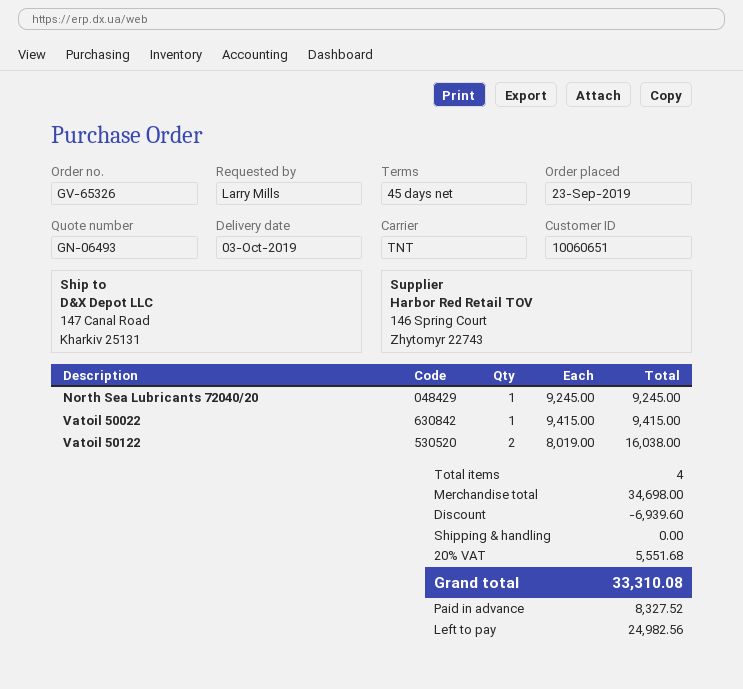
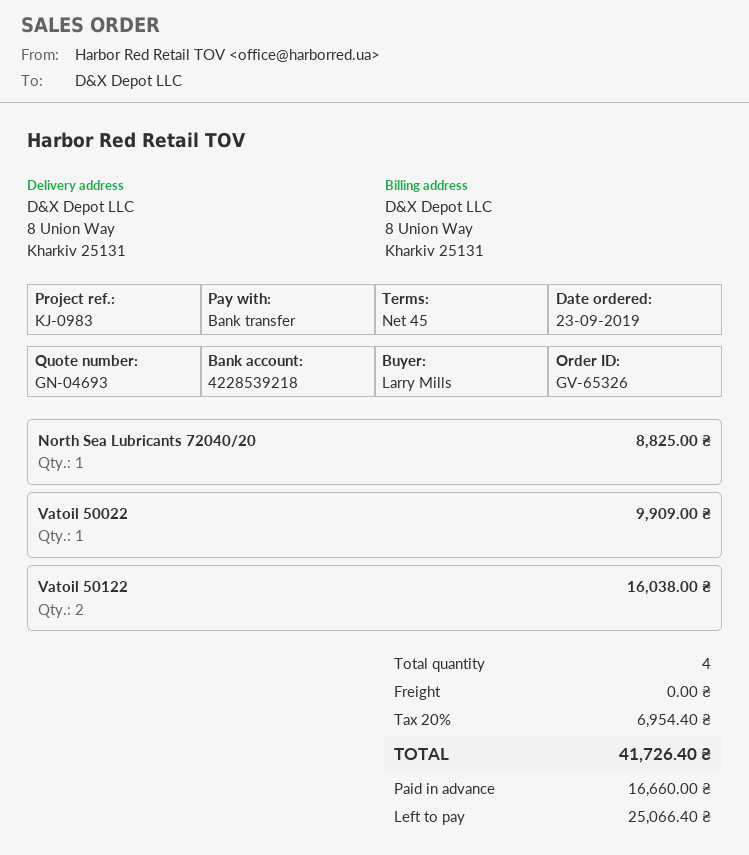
quote number: GN-06493 -> GN-04693
ship to: 147 Canal Road, Kharkiv 25131 -> 8 Union Way, Kharkiv 25131
North Sea Lubricants 72040/20: 1 for 9245.00 -> 1 for 8825.00
Vatoil 50022: 1 for 9415.00 -> 1 for 9909.00
discount: 6939.60 -> none
tax: 20% = 5551.68 -> 20% = 6954.40
total: 33310.08 -> 41726.40
deposit: 8327.52 -> 16660.00
balance: 24982.56 -> 25066.40

